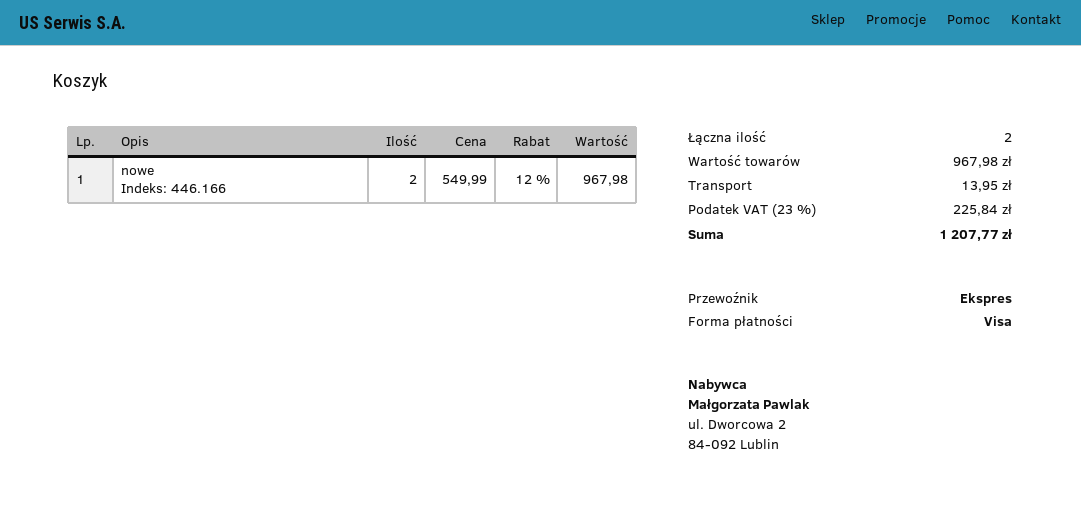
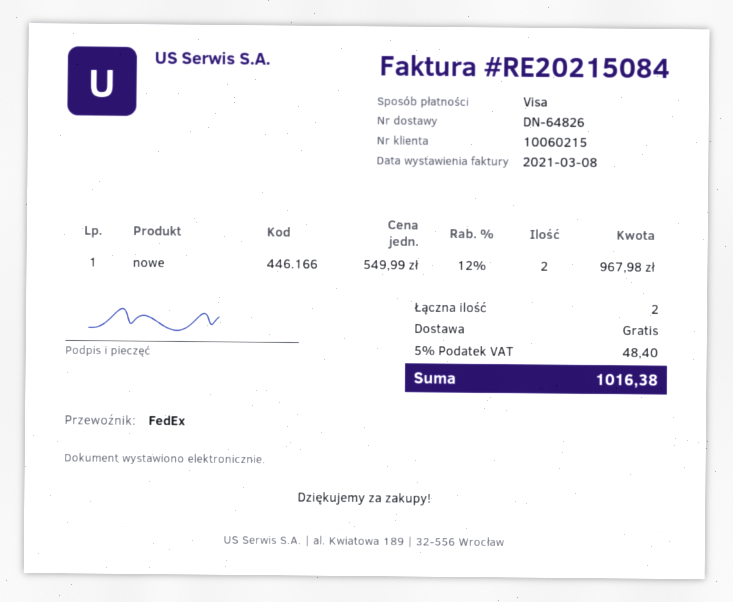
shipping method: express -> FedEx
shipping: 13.95 -> 0.00
tax: 23% = 225.84 -> 5% = 48.40
total: 1207.77 -> 1016.38

